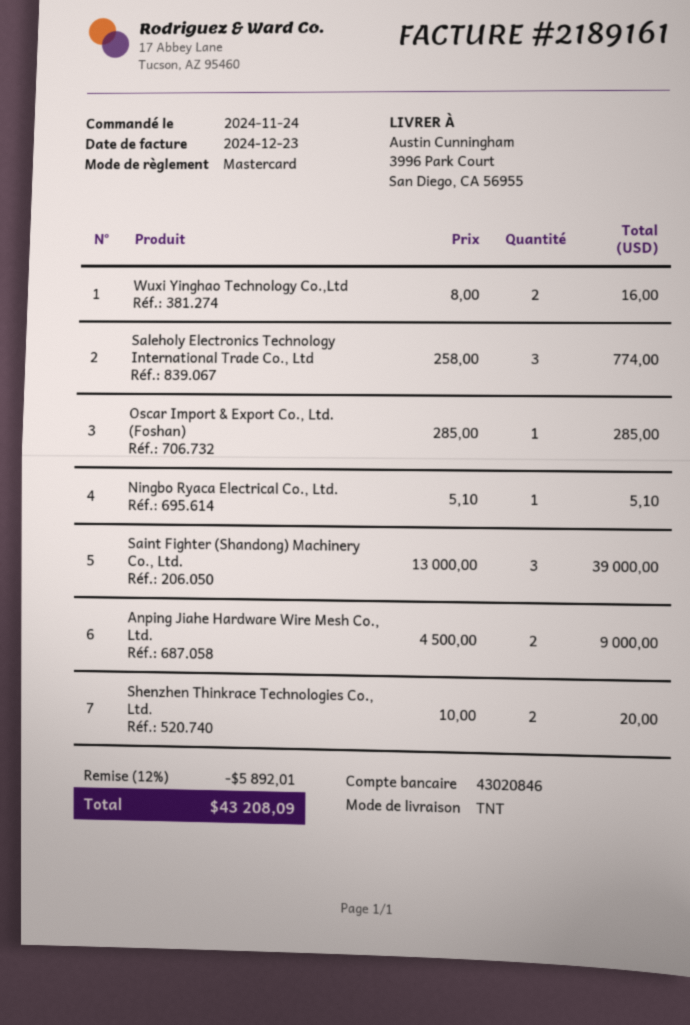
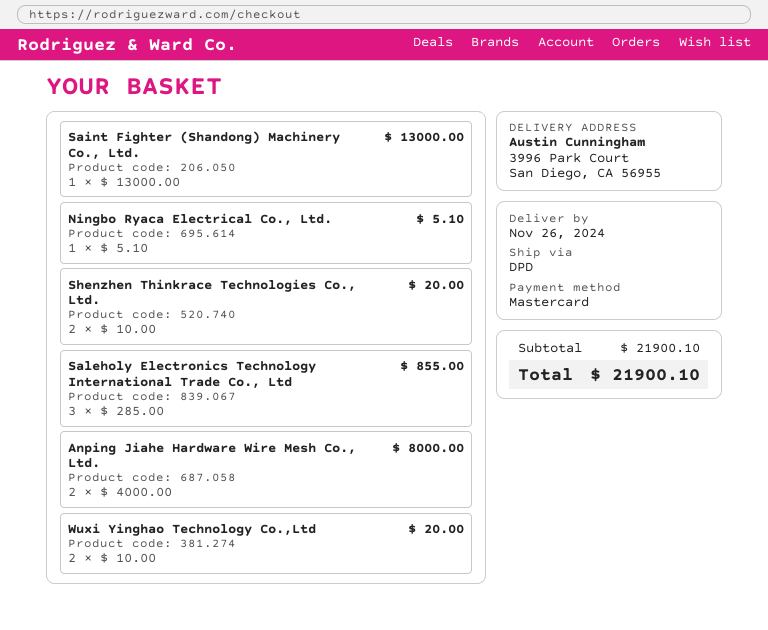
shipping method: TNT -> DPD
Wuxi Yinghao Technology Co.,Ltd: 2 x 8.00 = 16.00 -> 2 x 10.00 = 20.00
Saleholy Electronics Technology International Trade Co., Ltd: 3 x 258.00 = 774.00 -> 3 x 285.00 = 855.00
Oscar Import & Export Co., Ltd. (Foshan): 1 x 285.00 = 285.00 -> none
Saint Fighter (Shandong) Machinery Co., Ltd.: 3 x 13000.00 = 39000.00 -> 1 x 13000.00 = 13000.00
Anping Jiahe Hardware Wire Mesh Co., Ltd.: 2 x 4500.00 = 9000.00 -> 2 x 4000.00 = 8000.00
discount: 12% = 5892.01 -> none
total: 43208.09 -> 21900.10

